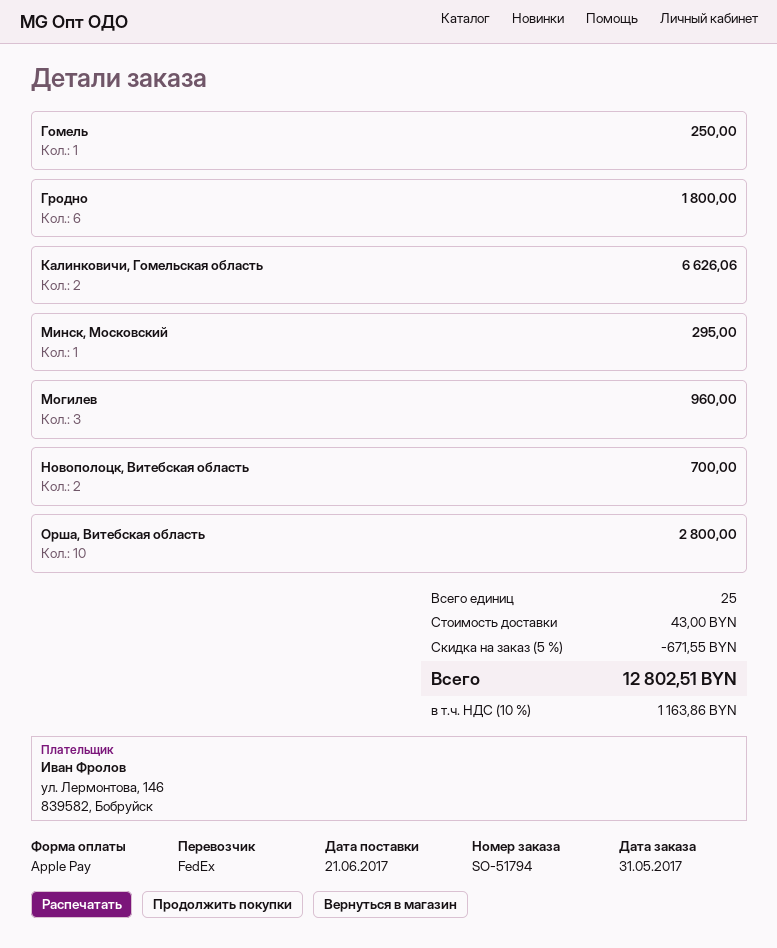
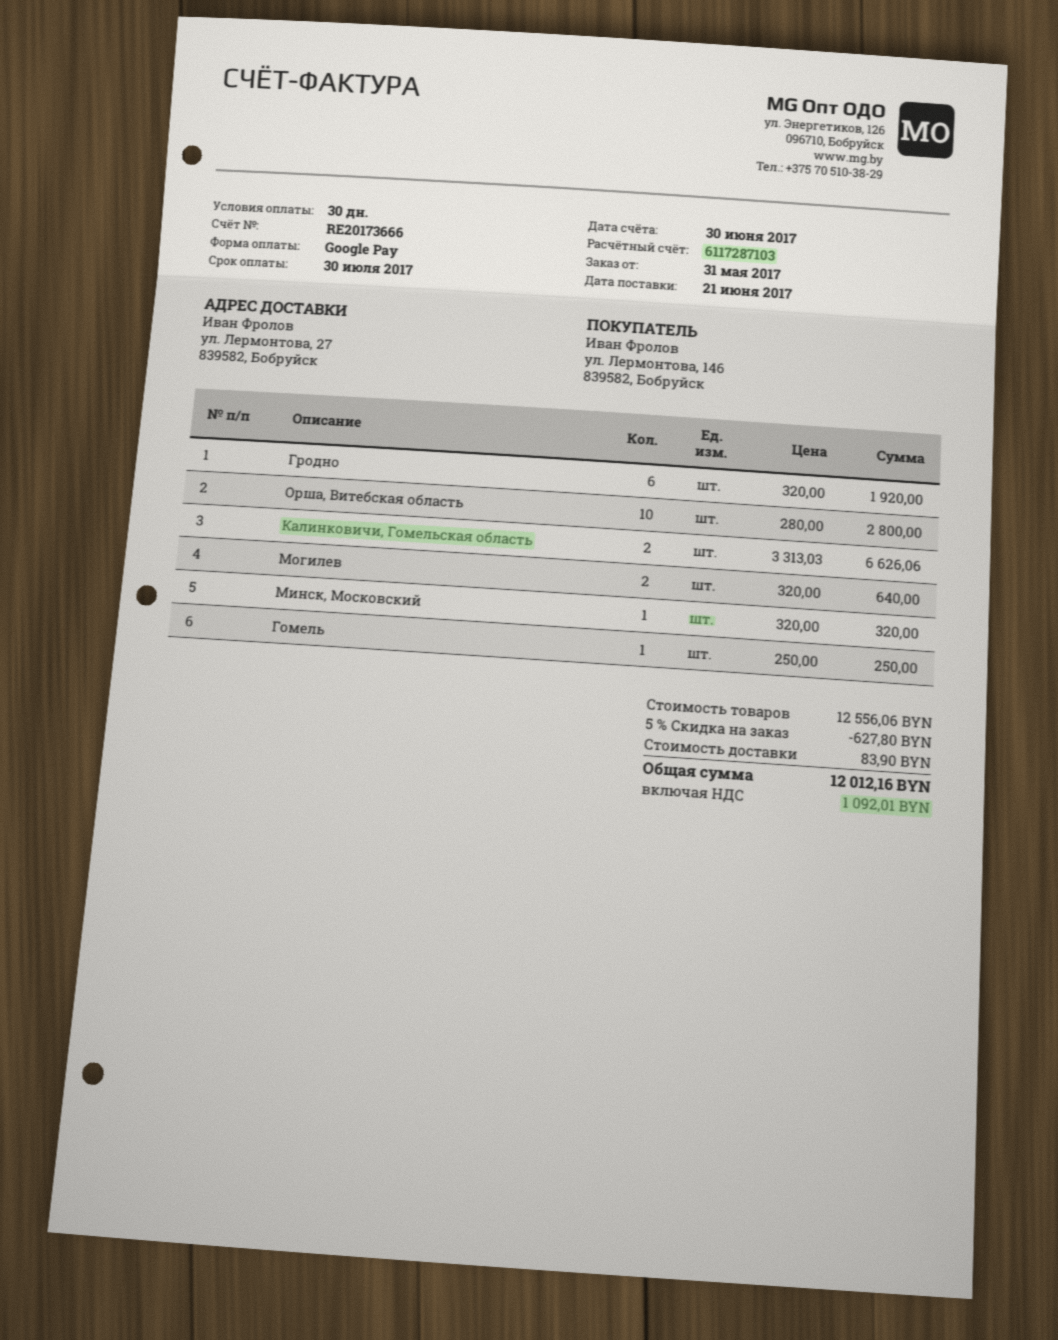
payment method: Apple Pay -> Google Pay
Гродно: 6 for 1800.00 -> 6 for 1920.00
Минск, Московский: 1 for 295.00 -> 1 for 320.00
Могилев: 3 for 960.00 -> 2 for 640.00
Новополоцк, Витебская область: 2 for 700.00 -> none
discount: 5% = 671.55 -> 5% = 627.80
shipping: 43.00 -> 83.90
tax: 1163.86 -> 1092.01
total: 12802.51 -> 12012.16

